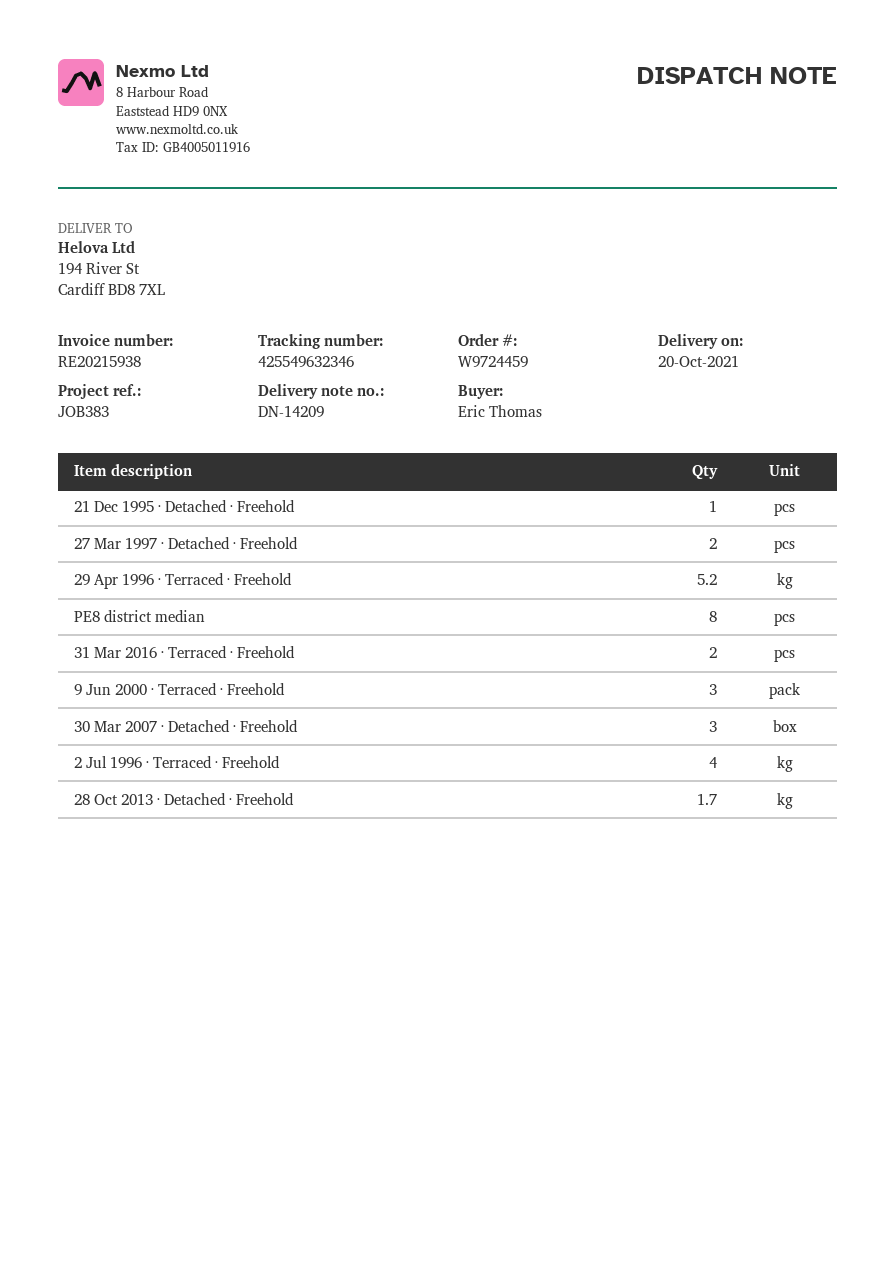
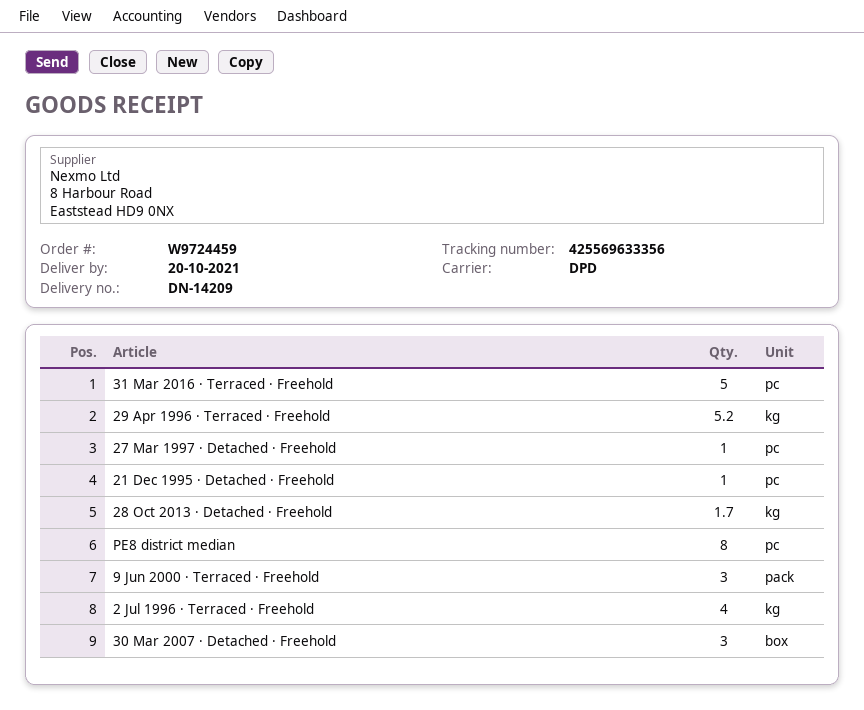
tracking number: 425549632346 -> 425569633356
27 Mar 1997 · Detached · Freehold: 2 -> 1
31 Mar 2016 · Terraced · Freehold: 2 -> 5

